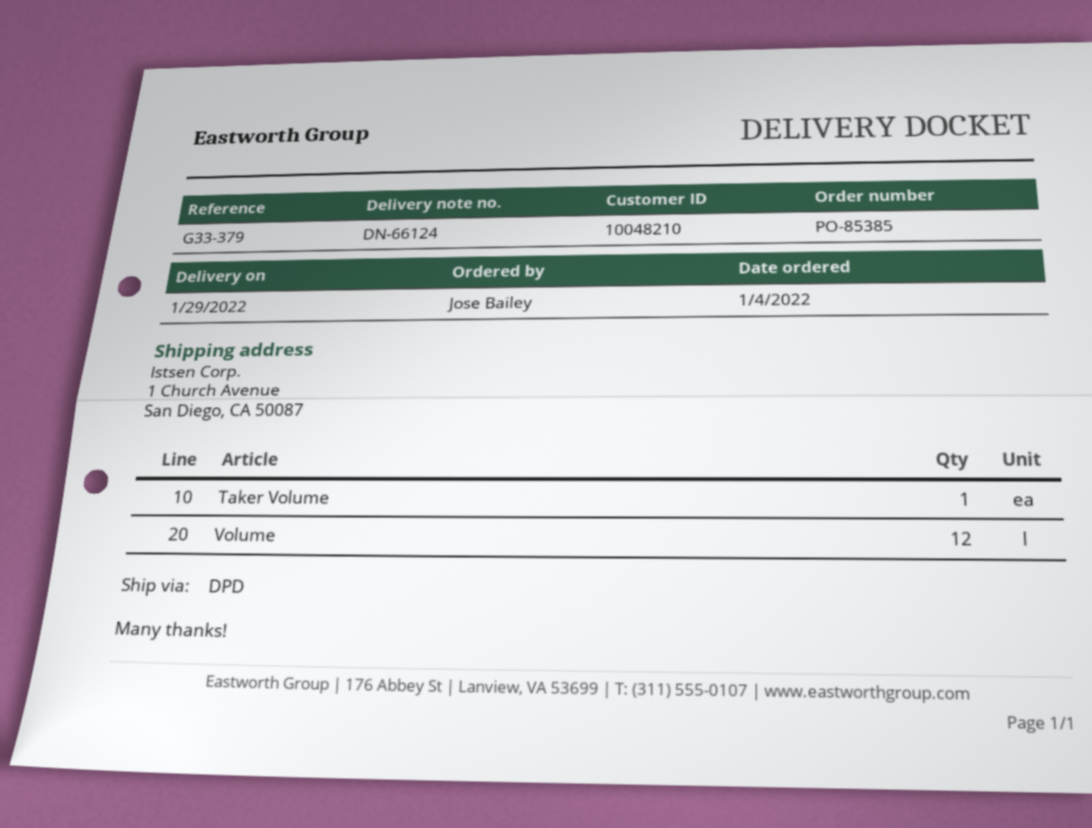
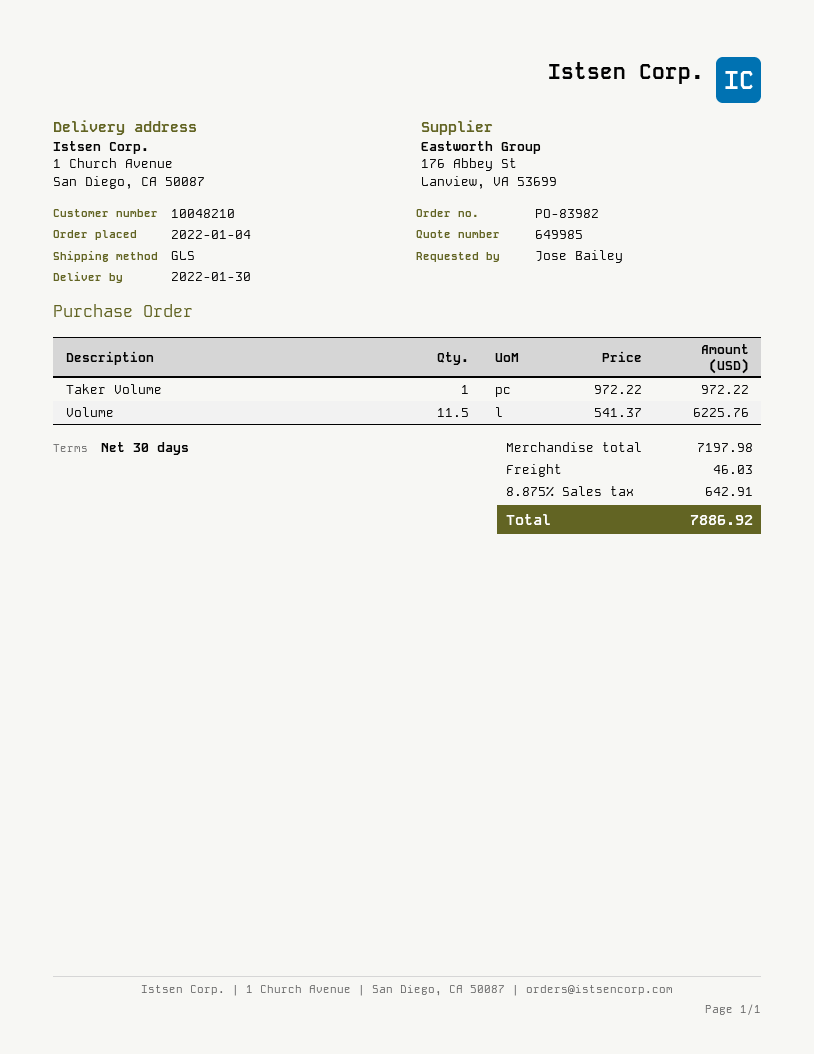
order number: PO-85385 -> PO-83982
delivery date: 2022-01-29 -> 2022-01-30
shipping method: DPD -> GLS
Volume: 12 -> 11.5

